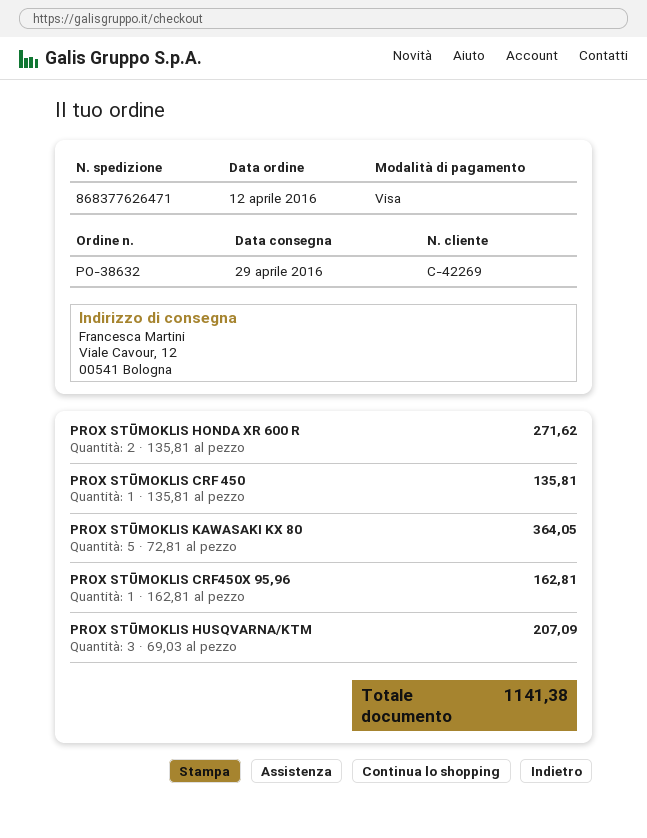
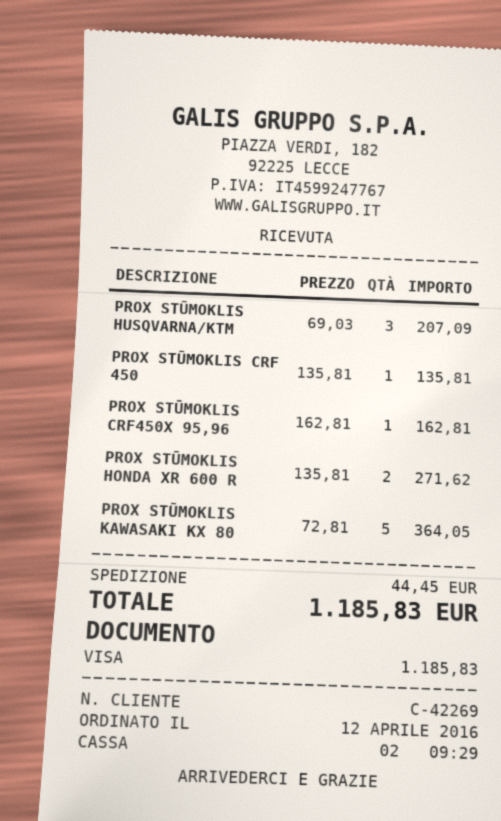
shipping: none -> 44.45
total: 1141.38 -> 1185.83

